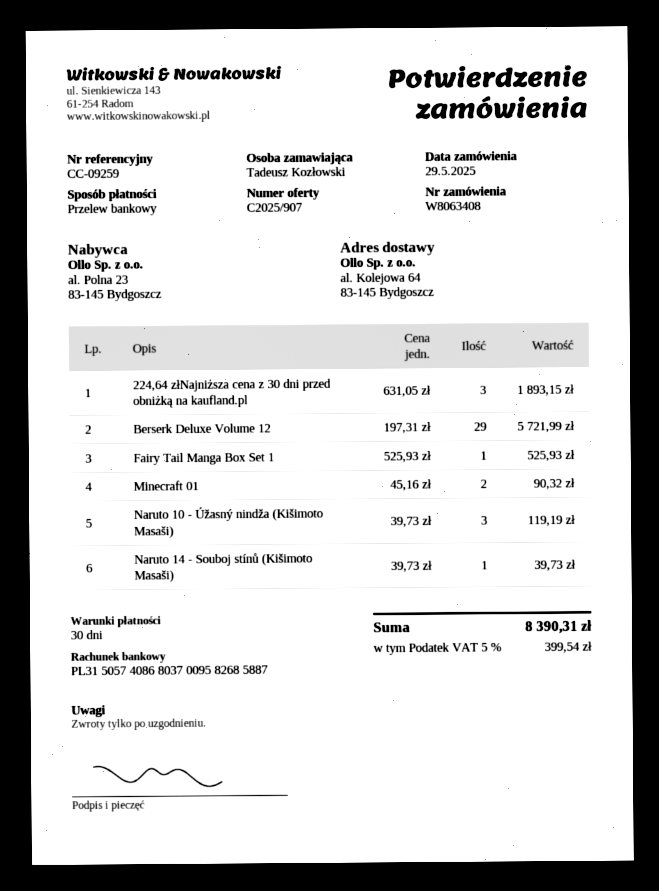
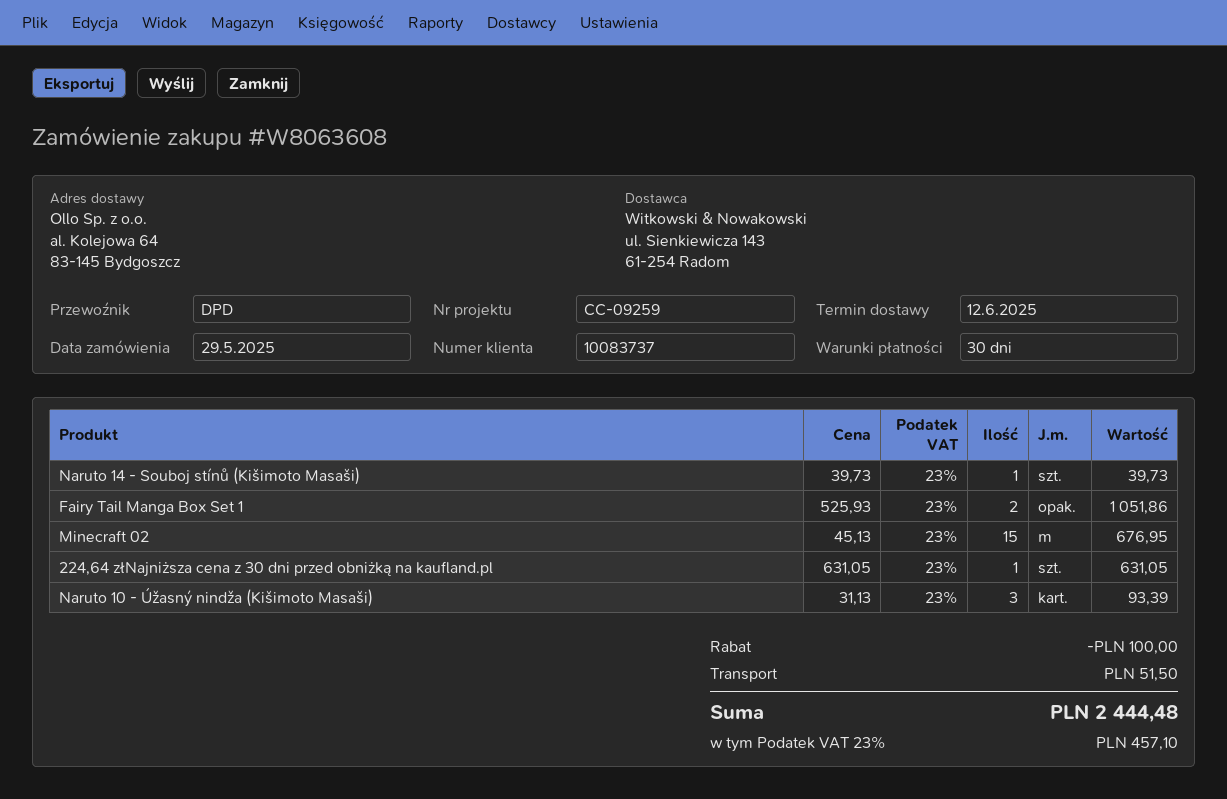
order number: W8063408 -> W8063608
224,64 złNajniższa cena z 30 dni przed obniżką na kaufland.pl: 3 x 631.05 = 1893.15 -> 1 x 631.05 = 631.05
Berserk Deluxe Volume 12: 29 x 197.31 = 5721.99 -> none
Fairy Tail Manga Box Set 1: 1 x 525.93 = 525.93 -> 2 x 525.93 = 1051.86
Minecraft 01: 2 x 45.16 = 90.32 -> none
Naruto 10 - Úžasný nindža (Kišimoto Masaši): 3 x 39.73 = 119.19 -> 3 x 31.13 = 93.39
Minecraft 02: none -> 15 x 45.13 = 676.95
discount: none -> 100.00
shipping: none -> 51.50
tax: 5% = 399.54 -> 23% = 457.10
total: 8390.31 -> 2444.48

